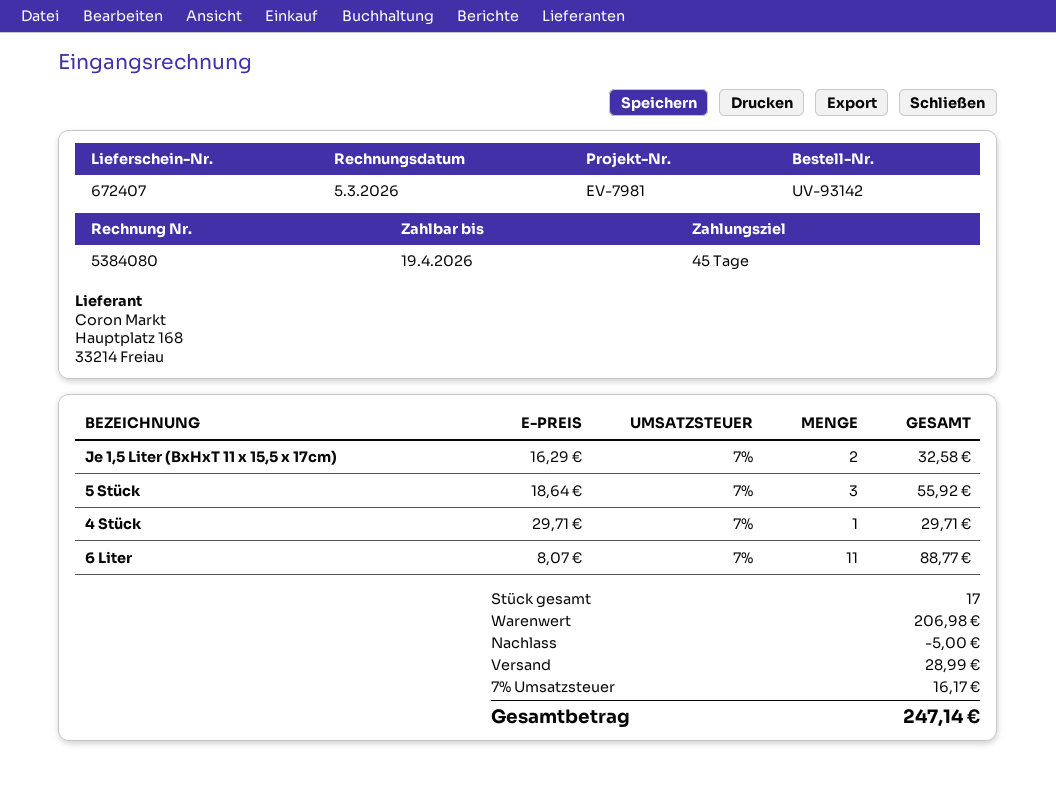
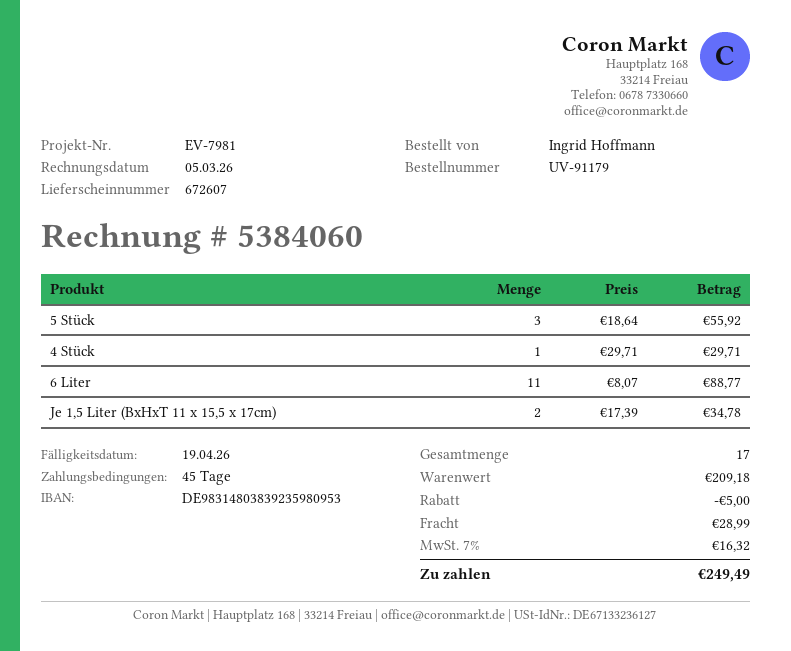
order number: UV-93142 -> UV-91179
delivery note number: 672407 -> 672607
invoice number: 5384080 -> 5384060
Je 1,5 Liter (BxHxT 11 x 15,5 x 17cm): 2 x 16.29 = 32.58 -> 2 x 17.39 = 34.78
subtotal: 206.98 -> 209.18
tax: 7% = 16.17 -> 7% = 16.32
total: 247.14 -> 249.49

